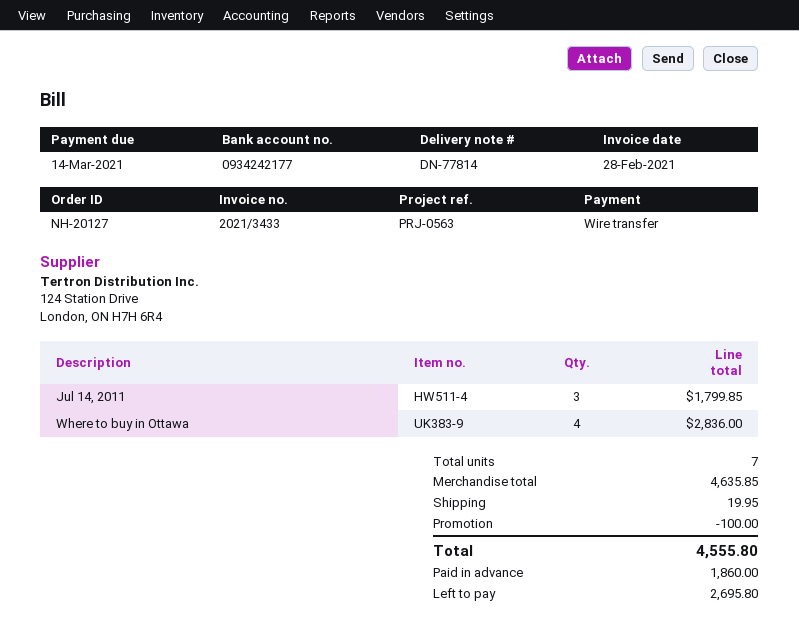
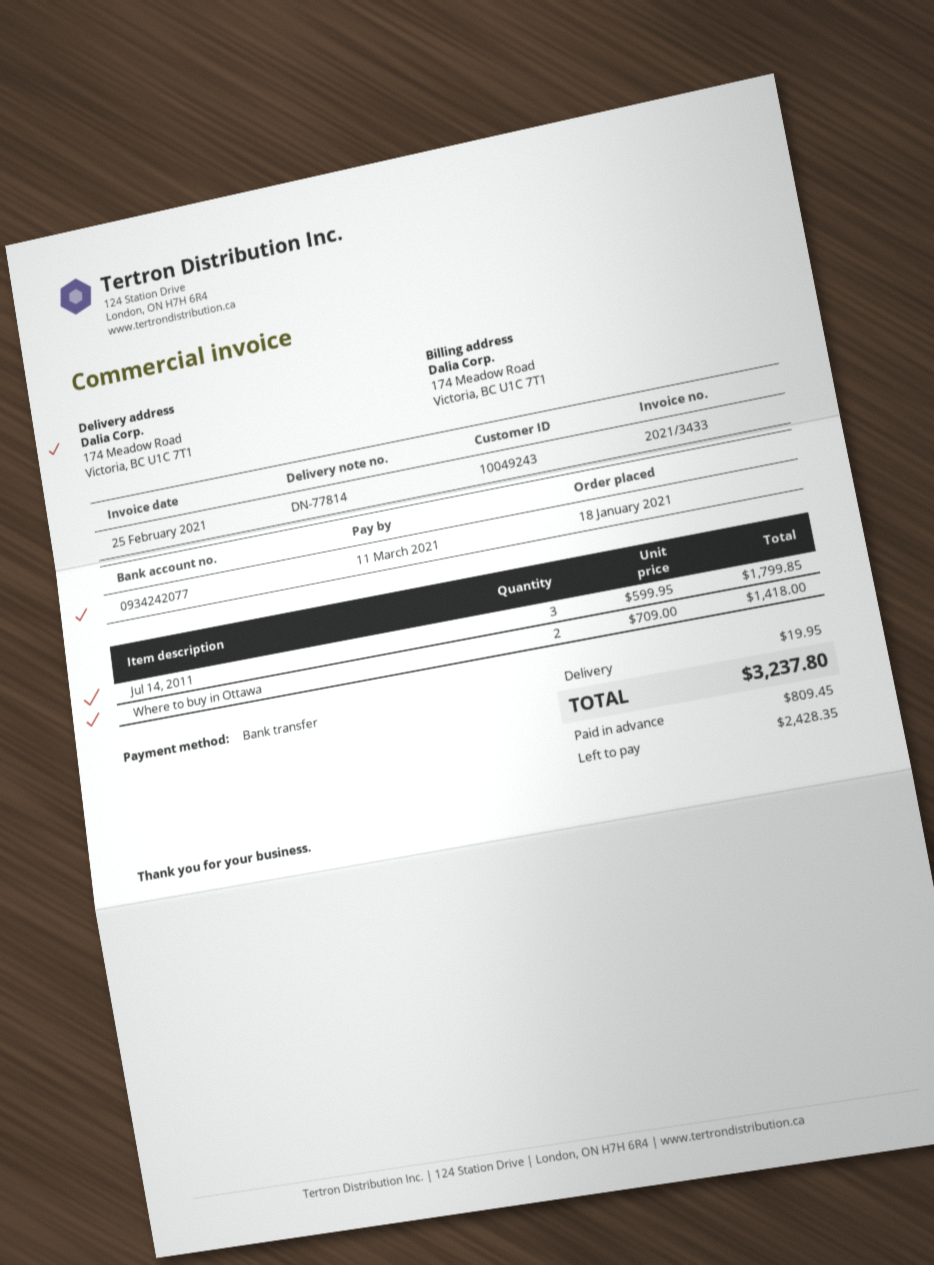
invoice date: 2021-02-28 -> 2021-02-25
due date: 2021-03-14 -> 2021-03-11
bank account: 0934242177 -> 0934242077
Where to buy in Ottawa: 4 for 2836.00 -> 2 for 1418.00
discount: 100.00 -> none
total: 4555.80 -> 3237.80
deposit: 1860.00 -> 809.45
balance: 2695.80 -> 2428.35

